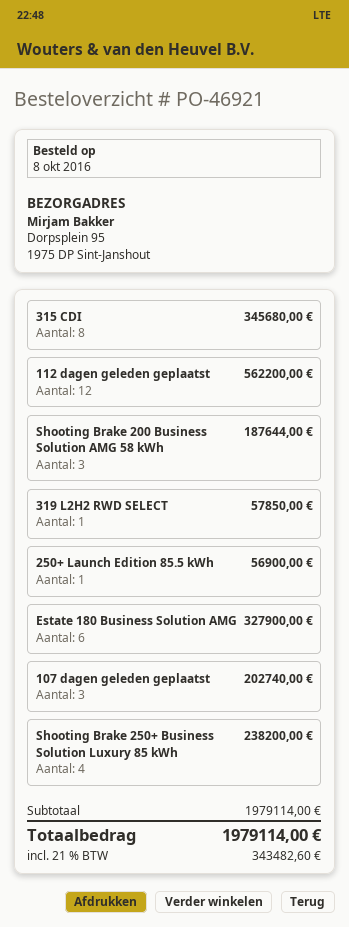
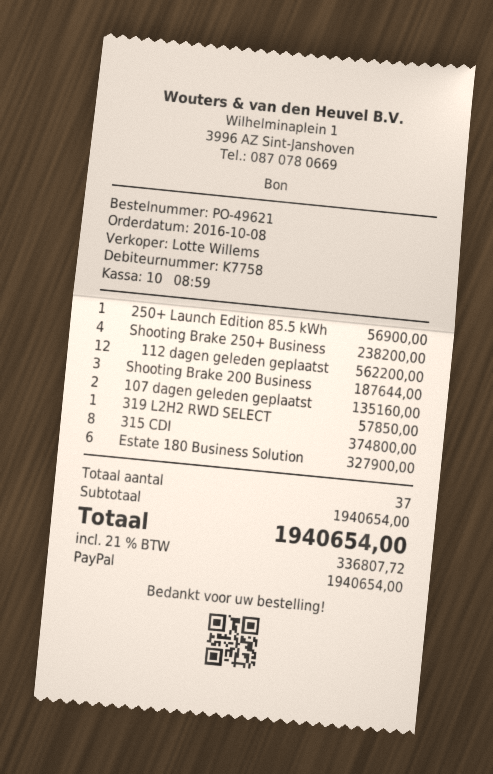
order number: PO-46921 -> PO-49621
315 CDI: 8 for 345680.00 -> 8 for 374800.00
107 dagen geleden geplaatst: 3 for 202740.00 -> 2 for 135160.00
subtotal: 1979114.00 -> 1940654.00
tax: 21% = 343482.60 -> 21% = 336807.72
total: 1979114.00 -> 1940654.00

